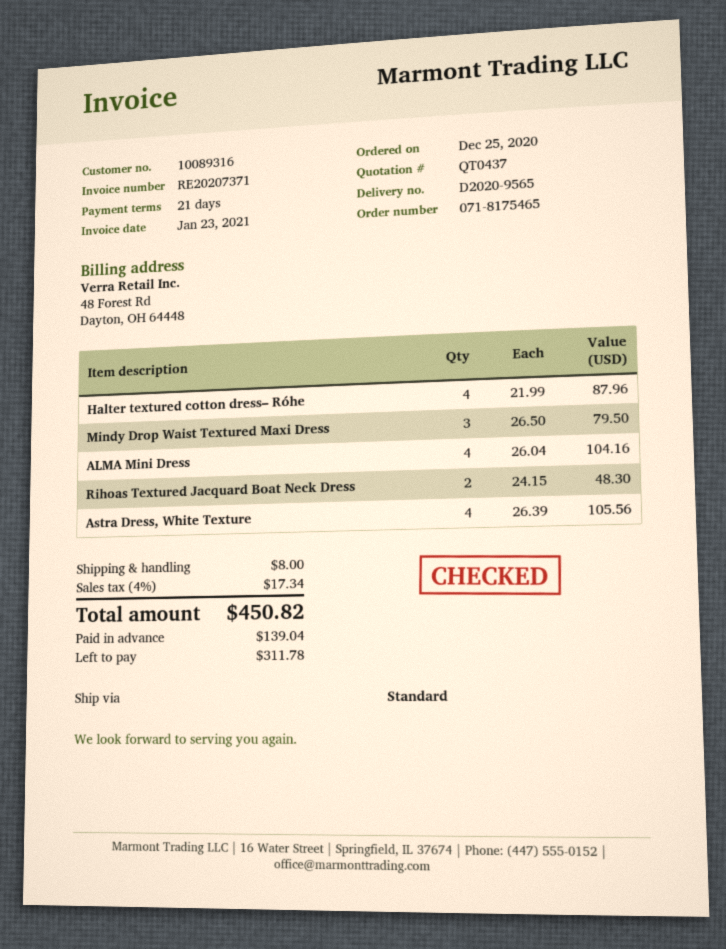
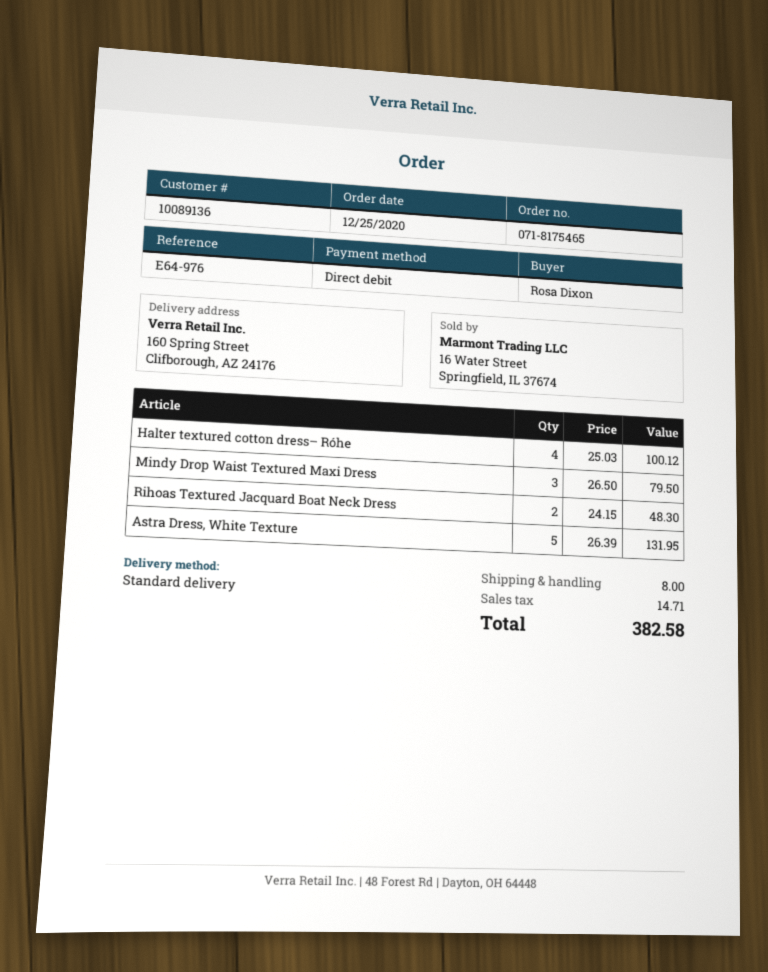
customer number: 10089316 -> 10089136
Halter textured cotton dress– Róhe: 4 x 21.99 = 87.96 -> 4 x 25.03 = 100.12
ALMA Mini Dress: 4 x 26.04 = 104.16 -> none
Astra Dress, White Texture: 4 x 26.39 = 105.56 -> 5 x 26.39 = 131.95
tax: 17.34 -> 14.71
total: 450.82 -> 382.58

